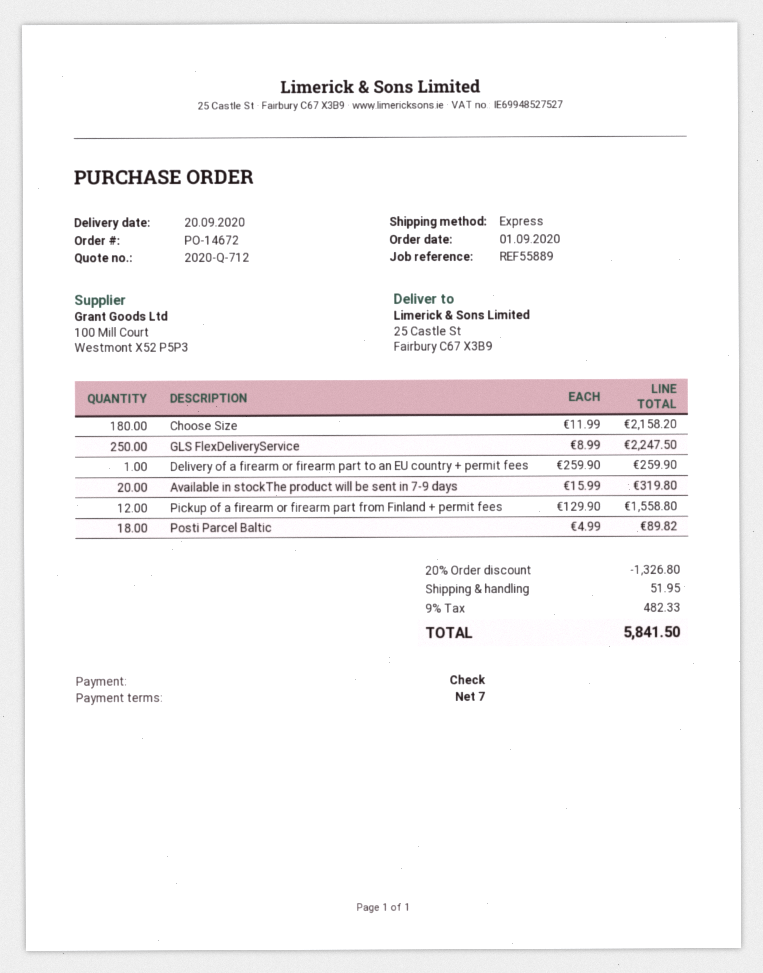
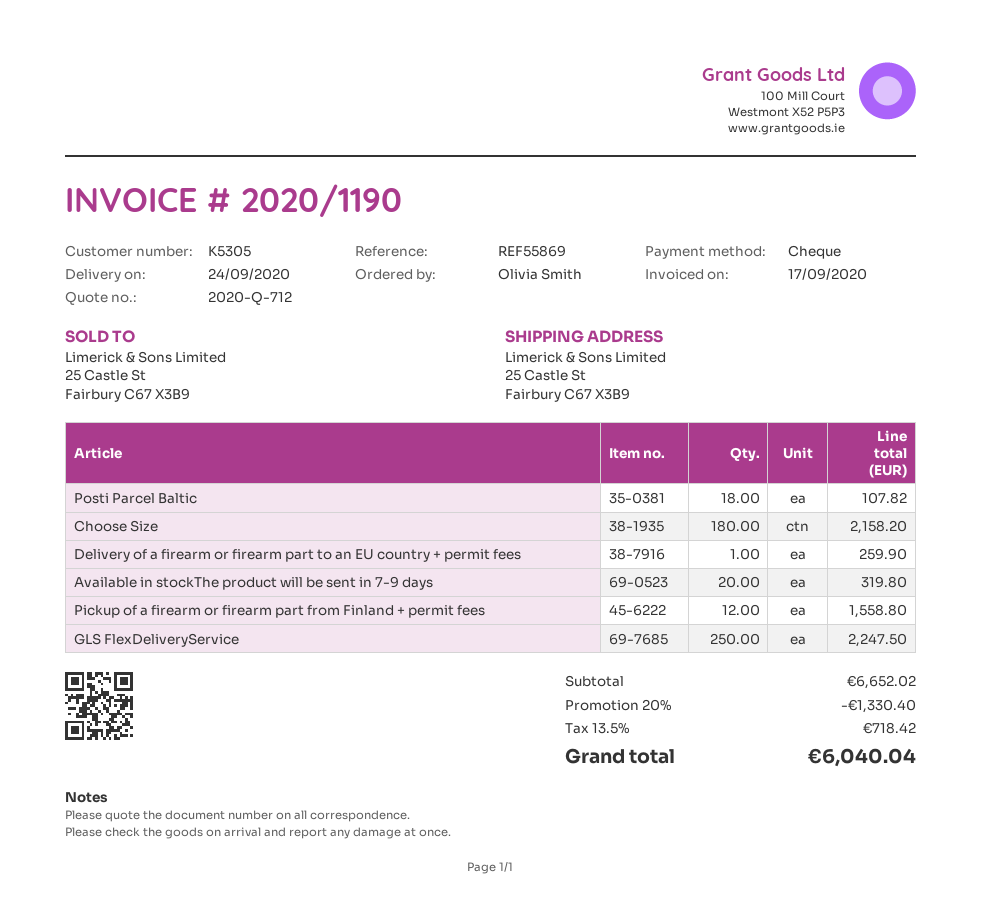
delivery date: 2020-09-20 -> 2020-09-24
reference: REF55889 -> REF55869
Posti Parcel Baltic: 18 for 89.82 -> 18 for 107.82
discount: 20% = 1326.80 -> 20% = 1330.40
shipping: 51.95 -> none
tax: 9% = 482.33 -> 13.5% = 718.42
total: 5841.50 -> 6040.04

